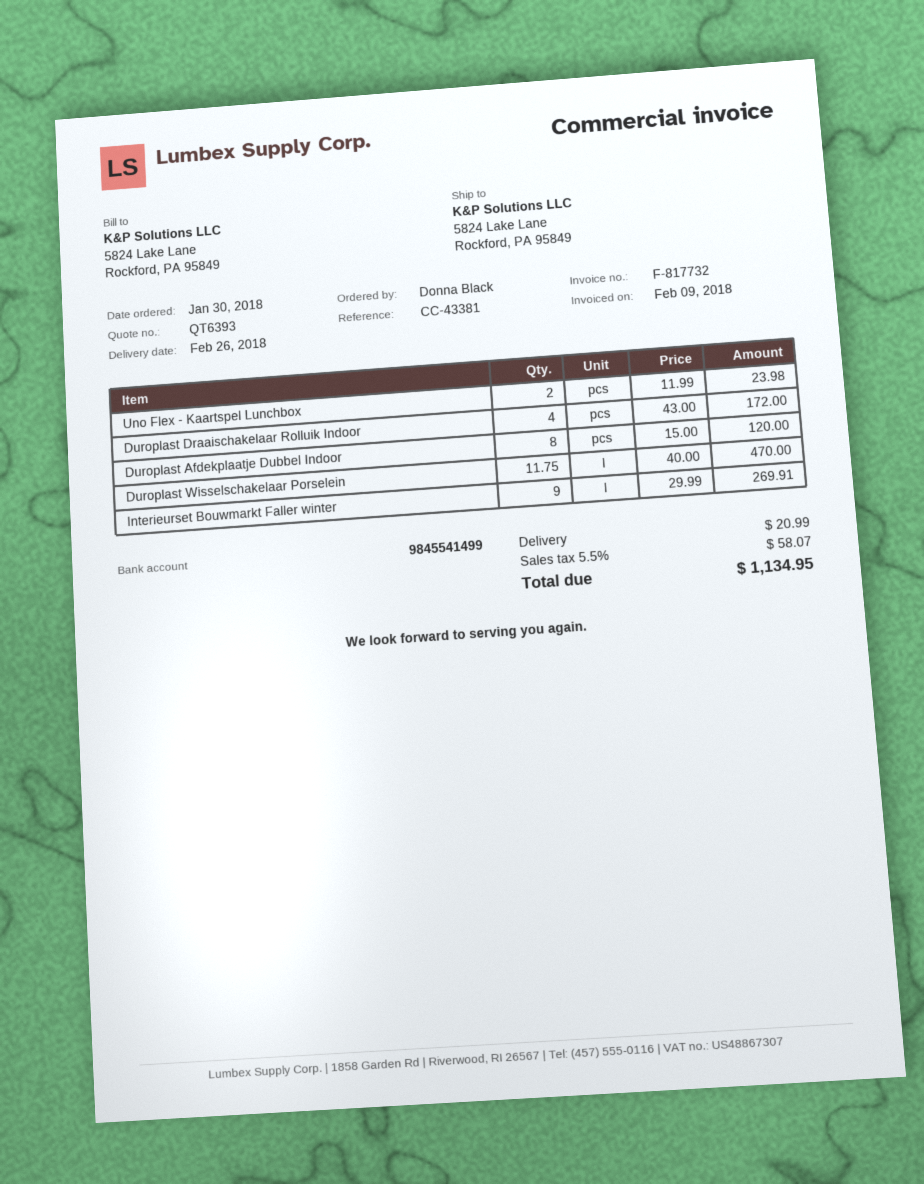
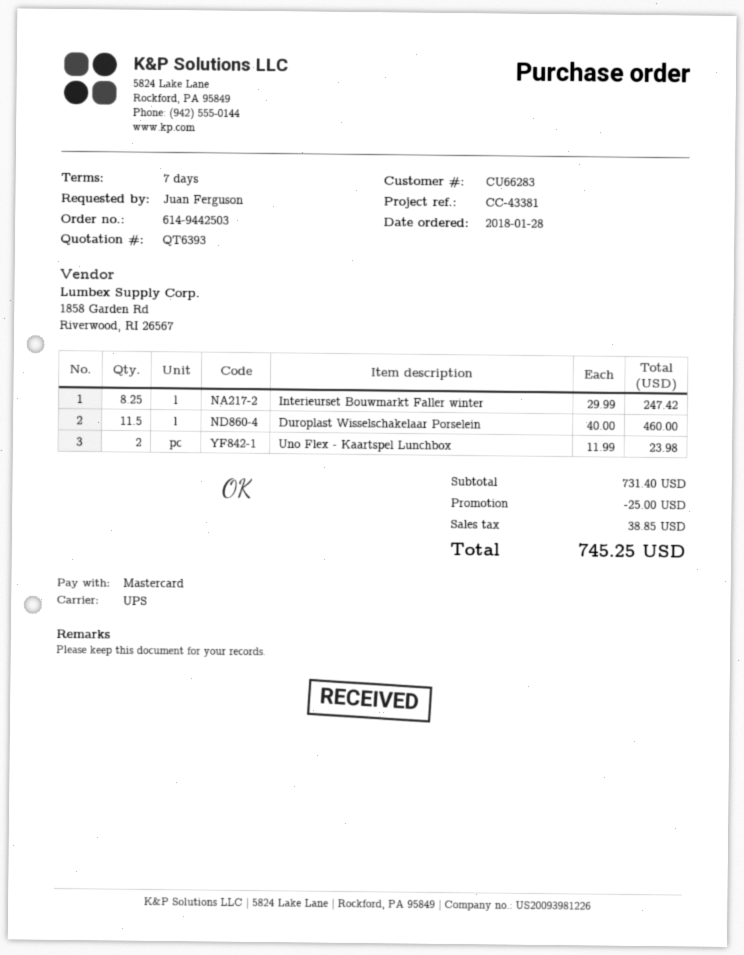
order date: 2018-01-30 -> 2018-01-28
ordered by: Donna Black -> Juan Ferguson
Duroplast Draaischakelaar Rolluik Indoor: 4 x 43.00 = 172.00 -> none
Duroplast Afdekplaatje Dubbel Indoor: 8 x 15.00 = 120.00 -> none
Duroplast Wisselschakelaar Porselein: 11.75 x 40.00 = 470.00 -> 11.5 x 40.00 = 460.00
Interieurset Bouwmarkt Faller winter: 9 x 29.99 = 269.91 -> 8.25 x 29.99 = 247.42
discount: none -> 25.00
shipping: 20.99 -> none
tax: 58.07 -> 38.85
total: 1134.95 -> 745.25

